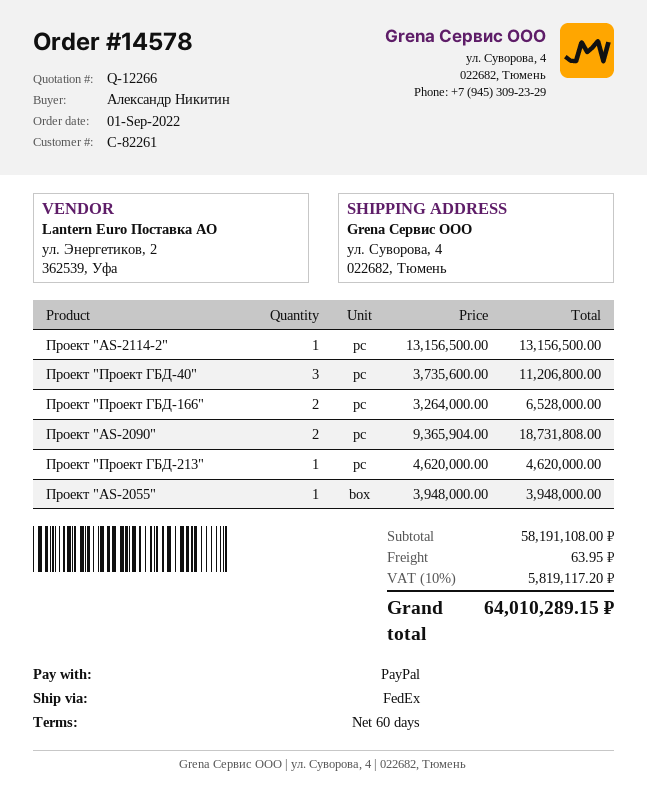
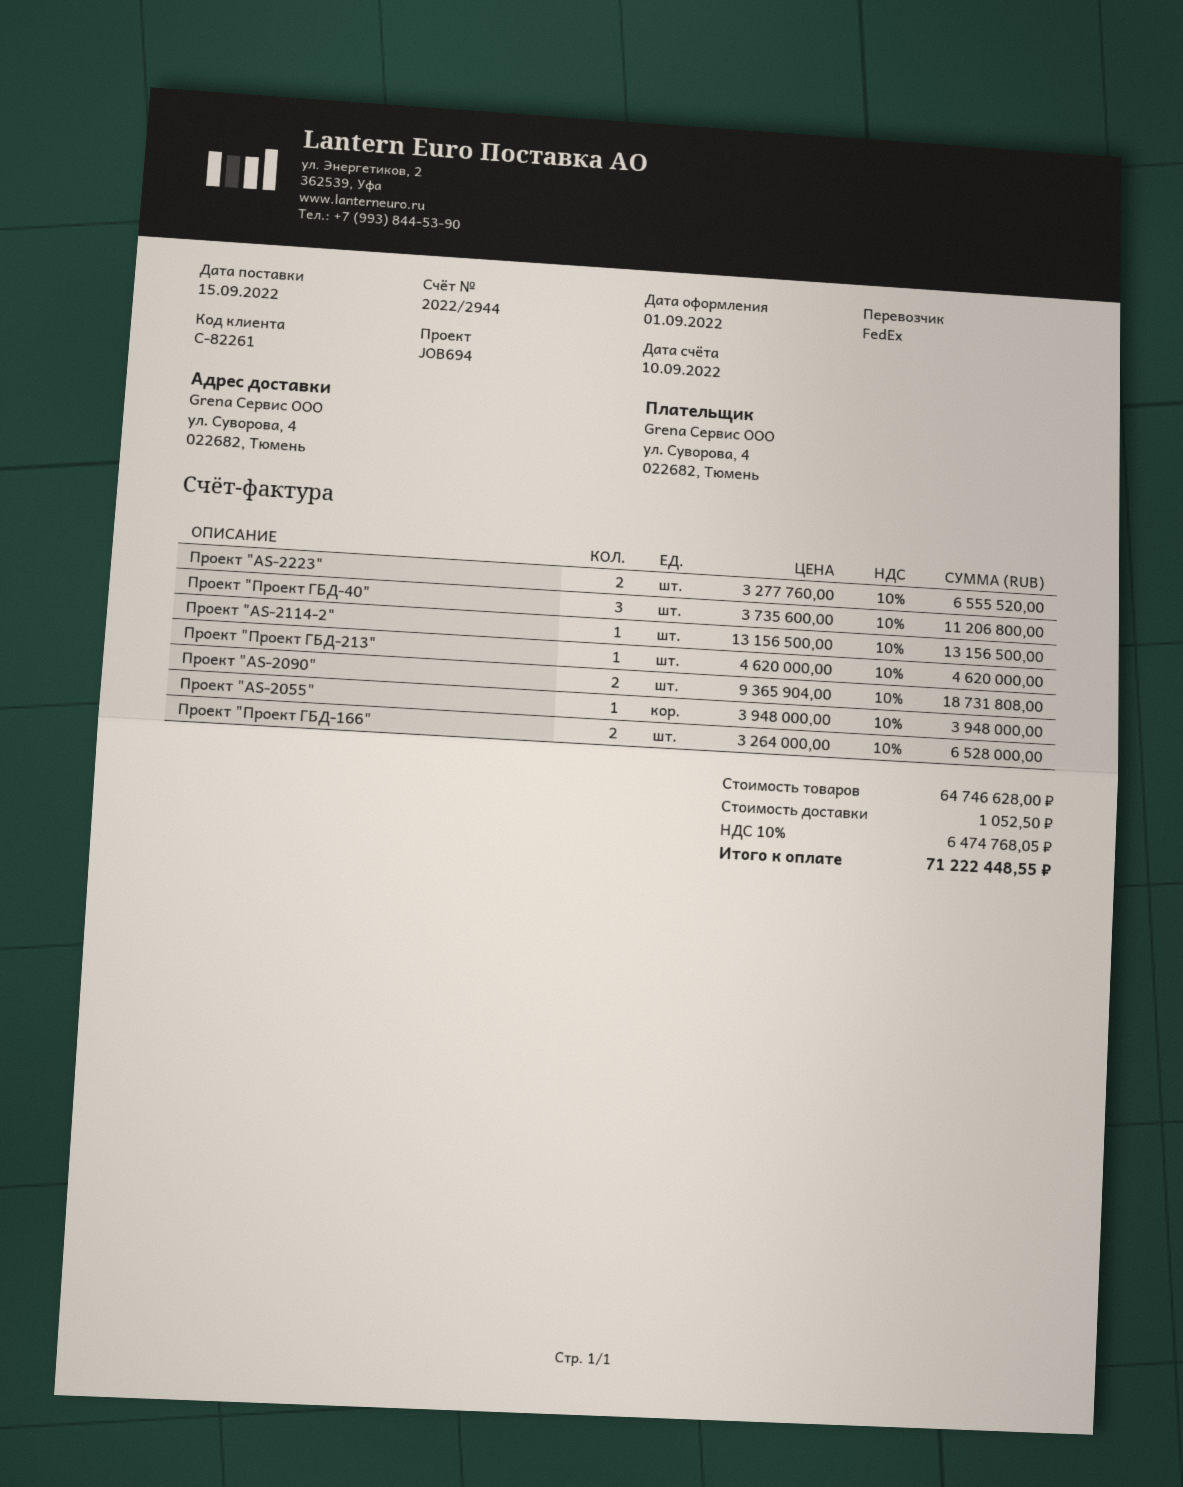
Проект "AS-2223": none -> 2 x 3277760.00 = 6555520.00
subtotal: 58191108.00 -> 64746628.00
shipping: 63.95 -> 1052.50
tax: 10% = 5819117.20 -> 10% = 6474768.05
total: 64010289.15 -> 71222448.55

